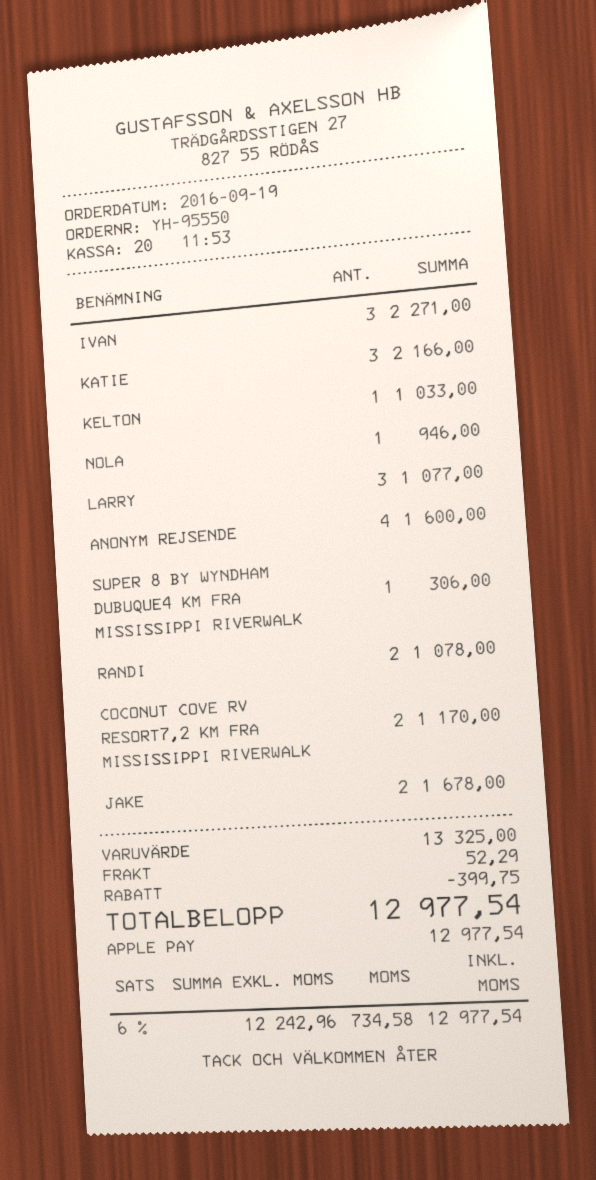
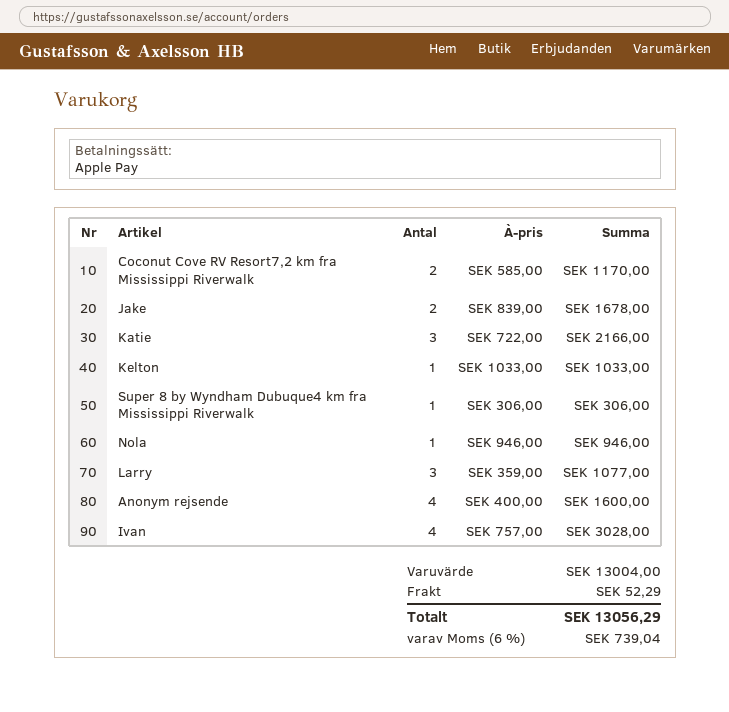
IVAN: 3 for 2271.00 -> 4 for 3028.00
RANDI: 2 for 1078.00 -> none
subtotal: 13325.00 -> 13004.00
discount: 399.75 -> none
tax: 6% = 734.58 -> 6% = 739.04
total: 12977.54 -> 13056.29

